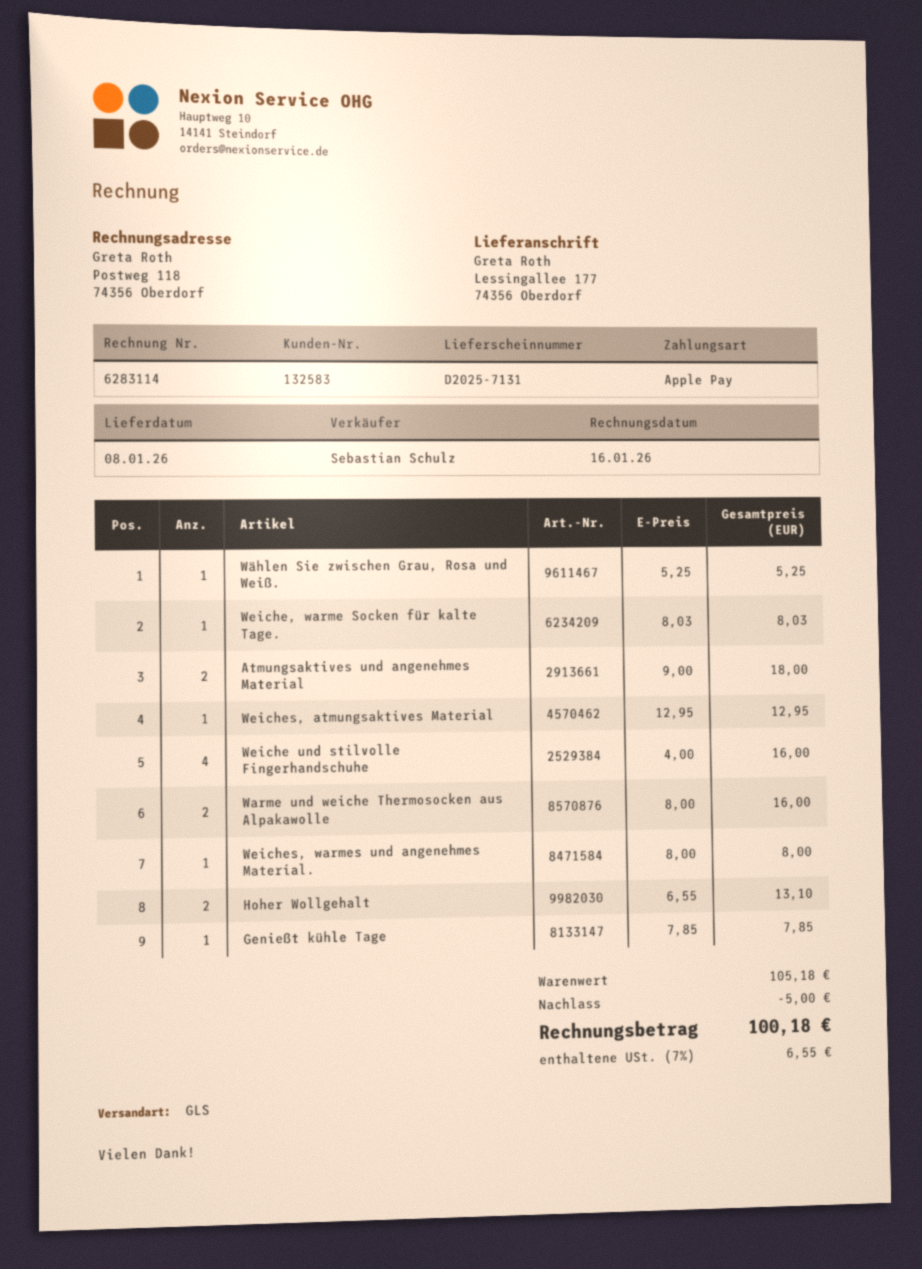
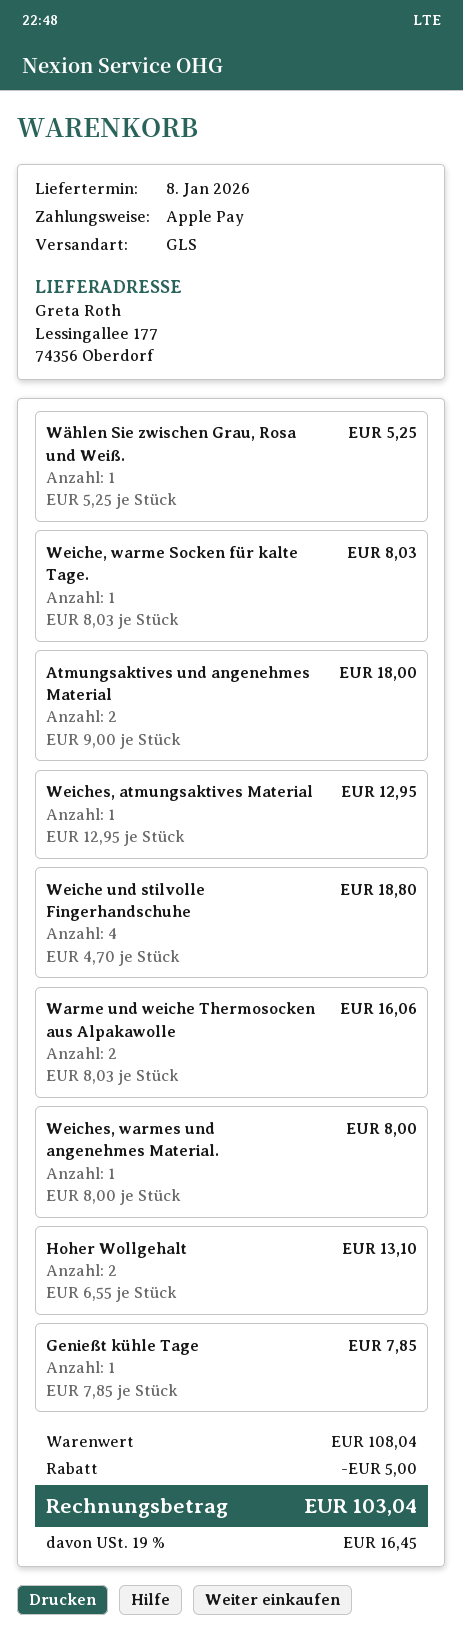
Weiche und stilvolle Fingerhandschuhe: 4 x 4.00 = 16.00 -> 4 x 4.70 = 18.80
Warme und weiche Thermosocken aus Alpakawolle: 2 x 8.00 = 16.00 -> 2 x 8.03 = 16.06
subtotal: 105.18 -> 108.04
tax: 7% = 6.55 -> 19% = 16.45
total: 100.18 -> 103.04

